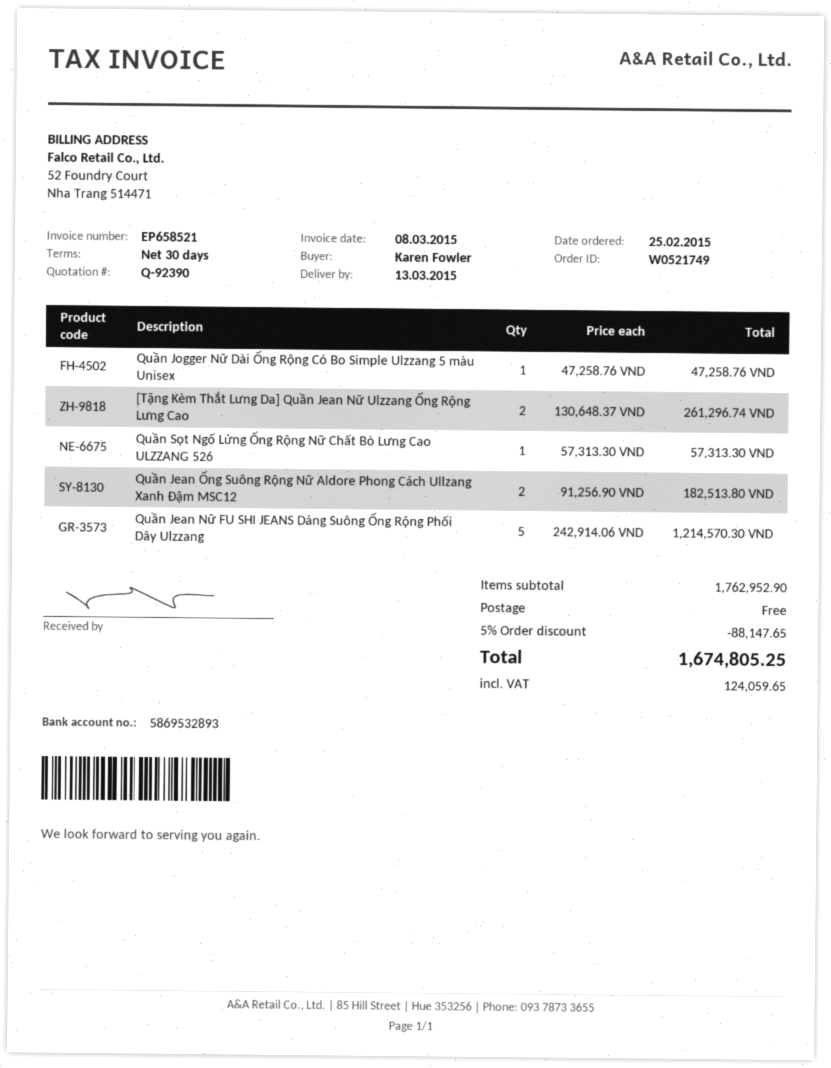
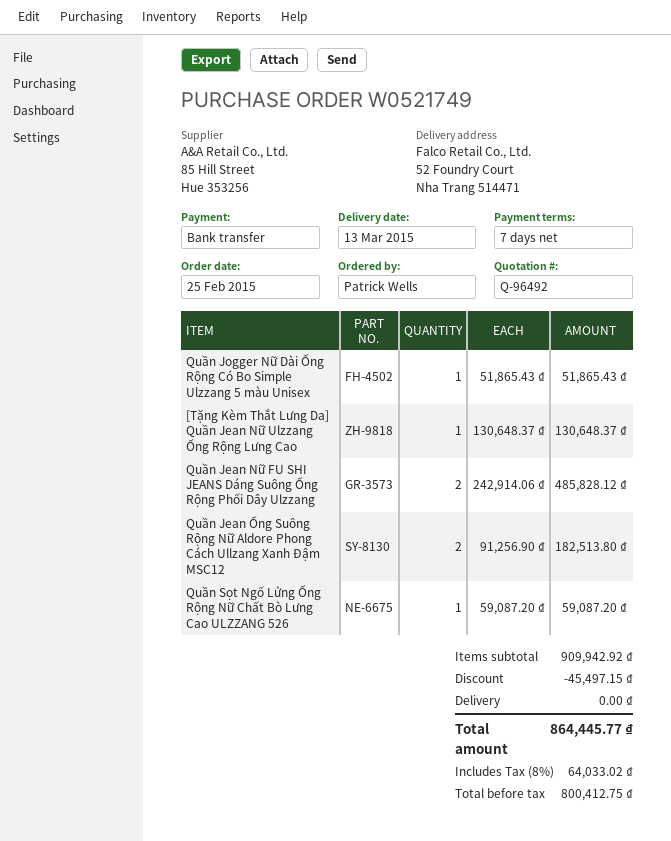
quote number: Q-92390 -> Q-96492
payment terms: 30 days -> 7 days
ordered by: Karen Fowler -> Patrick Wells
Quần Jogger Nữ Dài Ống Rộng Có Bo Simple Ulzzang 5 màu Unisex: 1 x 47258.76 = 47258.76 -> 1 x 51865.43 = 51865.43
[Tặng Kèm Thắt Lưng Da] Quần Jean Nữ Ulzzang Ống Rộng Lưng Cao: 2 x 130648.37 = 261296.74 -> 1 x 130648.37 = 130648.37
Quần Sọt Ngố Lửng Ống Rộng Nữ Chất Bò Lưng Cao ULZZANG 526: 1 x 57313.30 = 57313.30 -> 1 x 59087.20 = 59087.20
Quần Jean Nữ FU SHI JEANS Dáng Suông Ống Rộng Phối Dây Ulzzang: 5 x 242914.06 = 1214570.30 -> 2 x 242914.06 = 485828.12
subtotal: 1762952.90 -> 909942.92
discount: 88147.65 -> 45497.15
tax: 124059.65 -> 64033.02
total: 1674805.25 -> 864445.77

